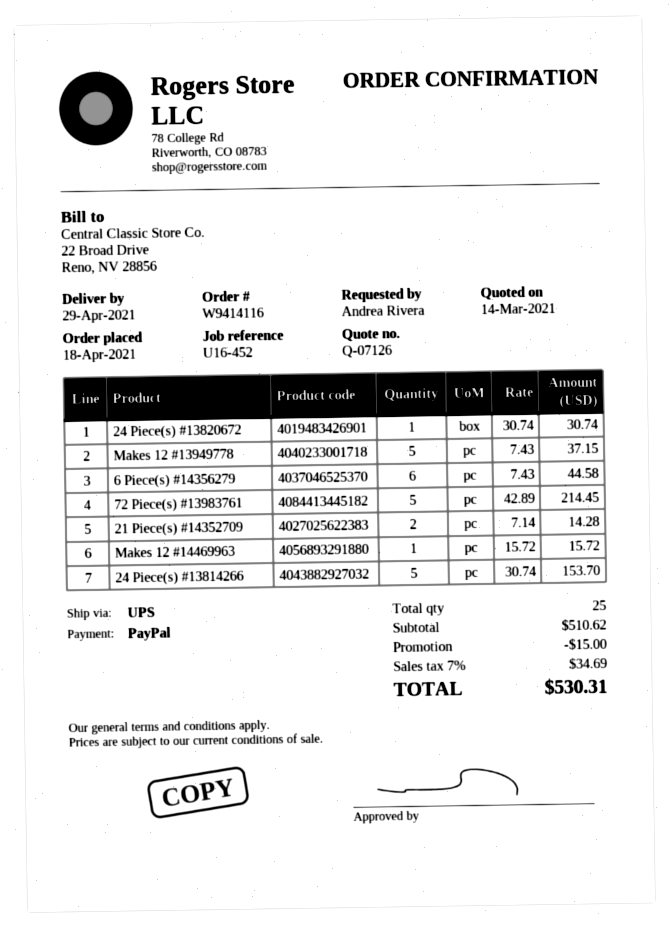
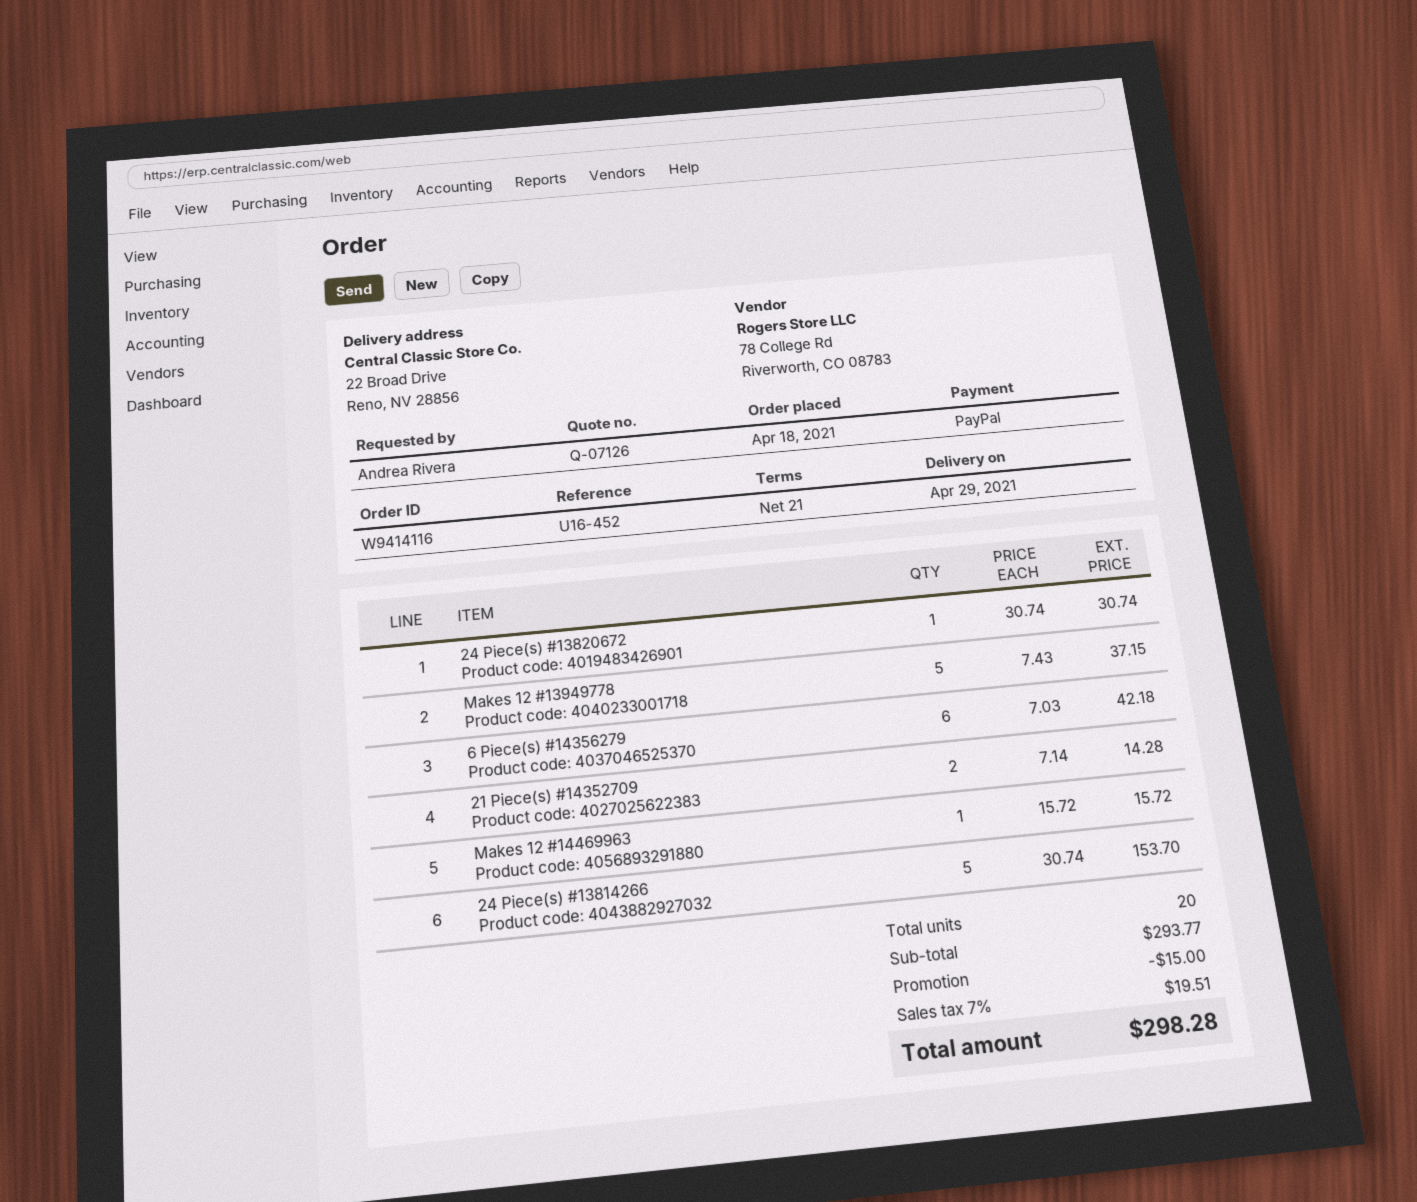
6 Piece(s) #14356279: 6 x 7.43 = 44.58 -> 6 x 7.03 = 42.18
72 Piece(s) #13983761: 5 x 42.89 = 214.45 -> none
total quantity: 25 -> 20
subtotal: 510.62 -> 293.77
tax: 7% = 34.69 -> 7% = 19.51
total: 530.31 -> 298.28

